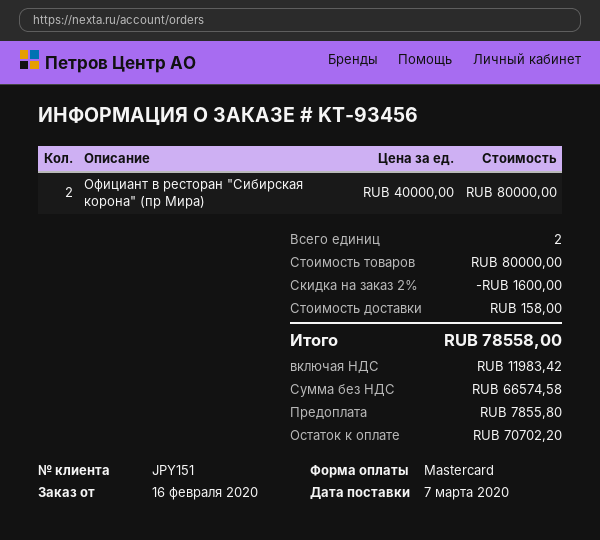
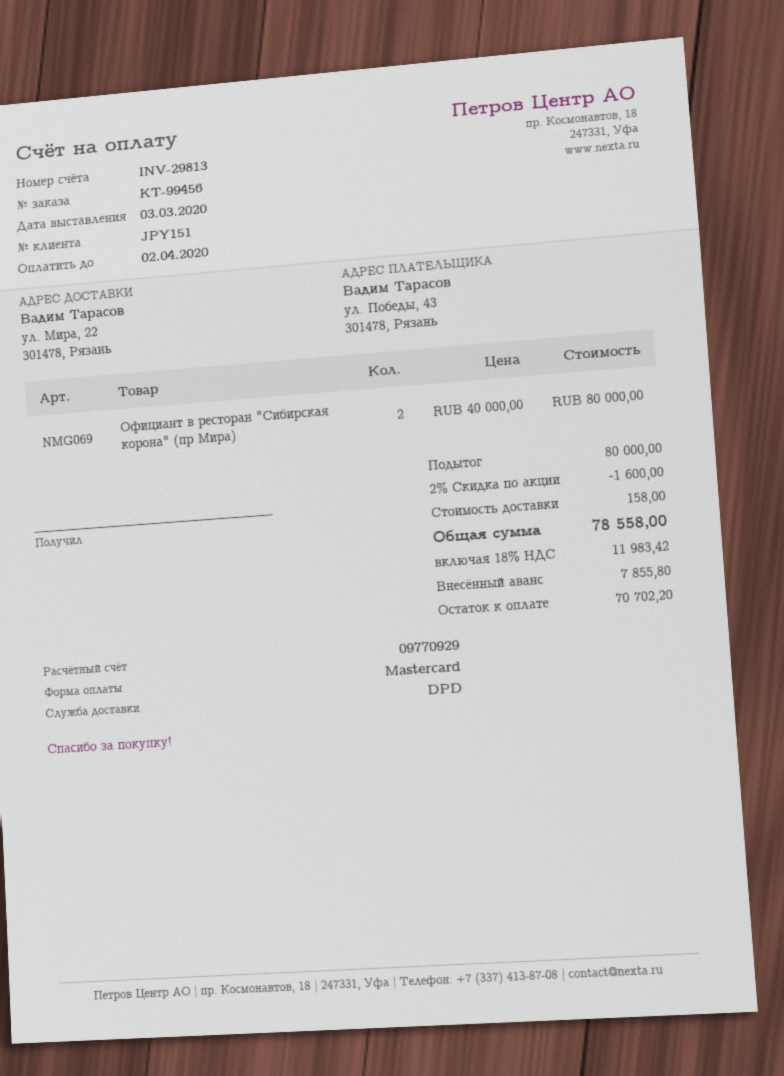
order number: KT-93456 -> KT-99456

